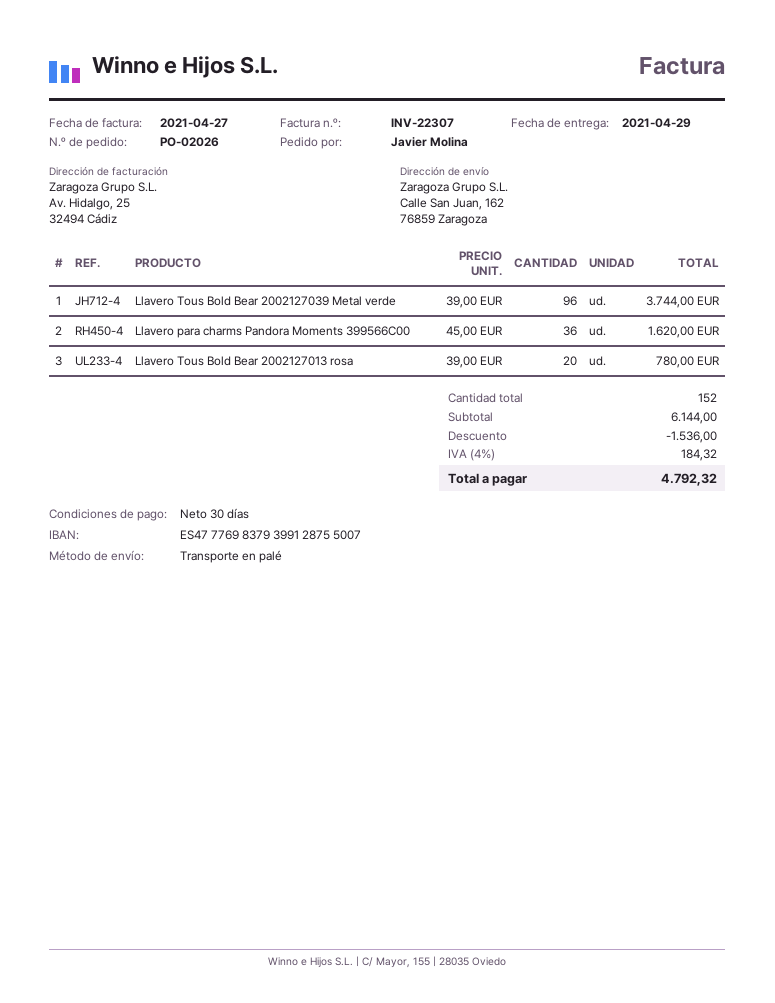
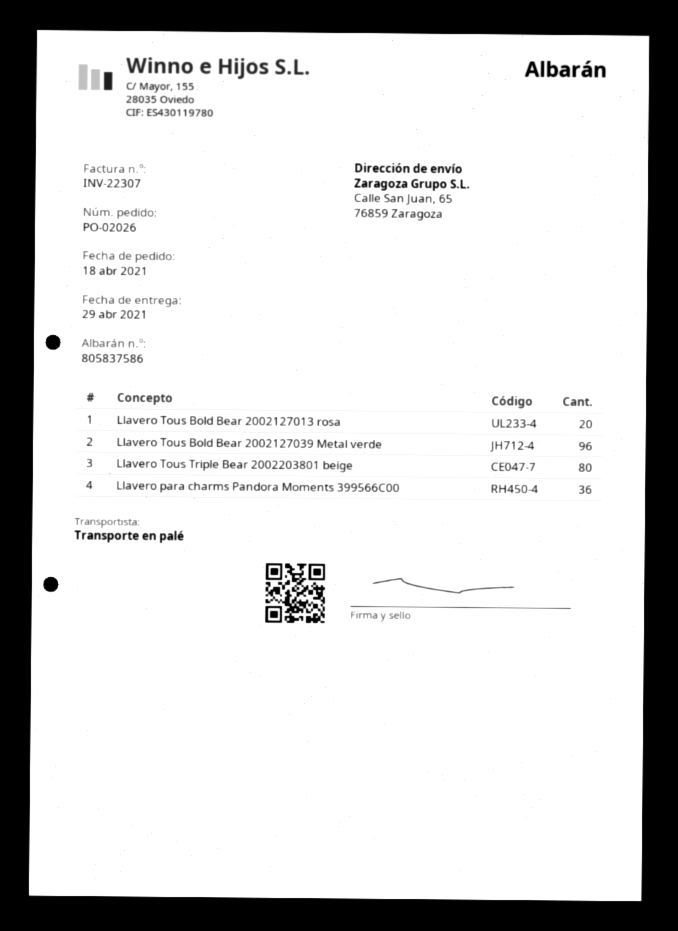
ship to: Calle San Juan, 162, 76859 Zaragoza -> Calle San Juan, 65, 76859 Zaragoza
Llavero Tous Triple Bear 2002203801 beige: none -> 80

